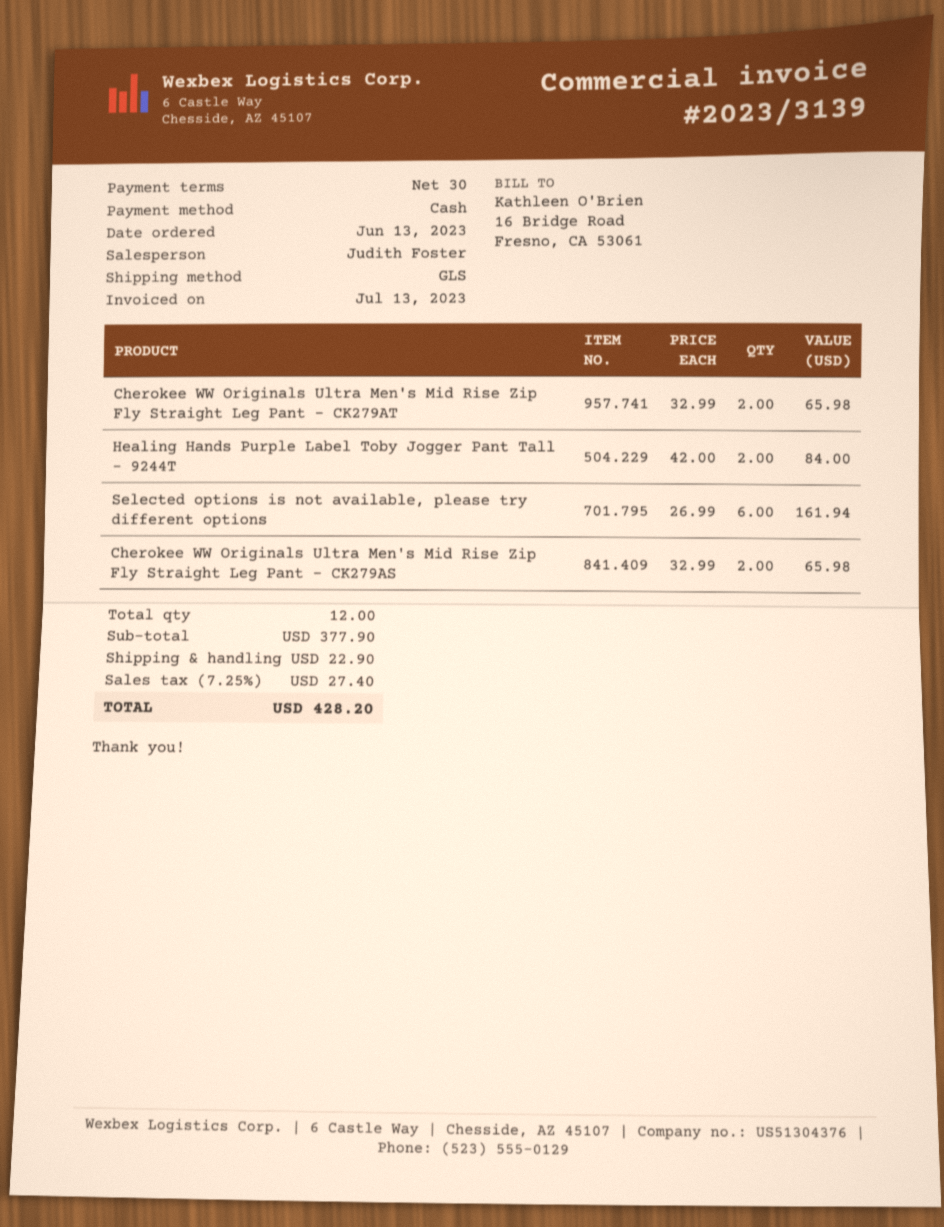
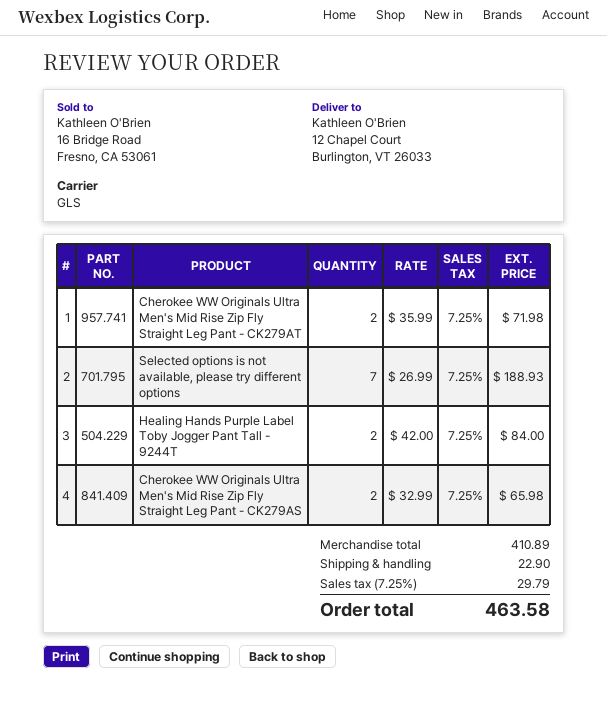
Cherokee WW Originals Ultra Men's Mid Rise Zip Fly Straight Leg Pant - CK279AT: 2 x 32.99 = 65.98 -> 2 x 35.99 = 71.98
Selected options is not available, please try different options: 6 x 26.99 = 161.94 -> 7 x 26.99 = 188.93
subtotal: 377.90 -> 410.89
tax: 7.25% = 27.40 -> 7.25% = 29.79
total: 428.20 -> 463.58

